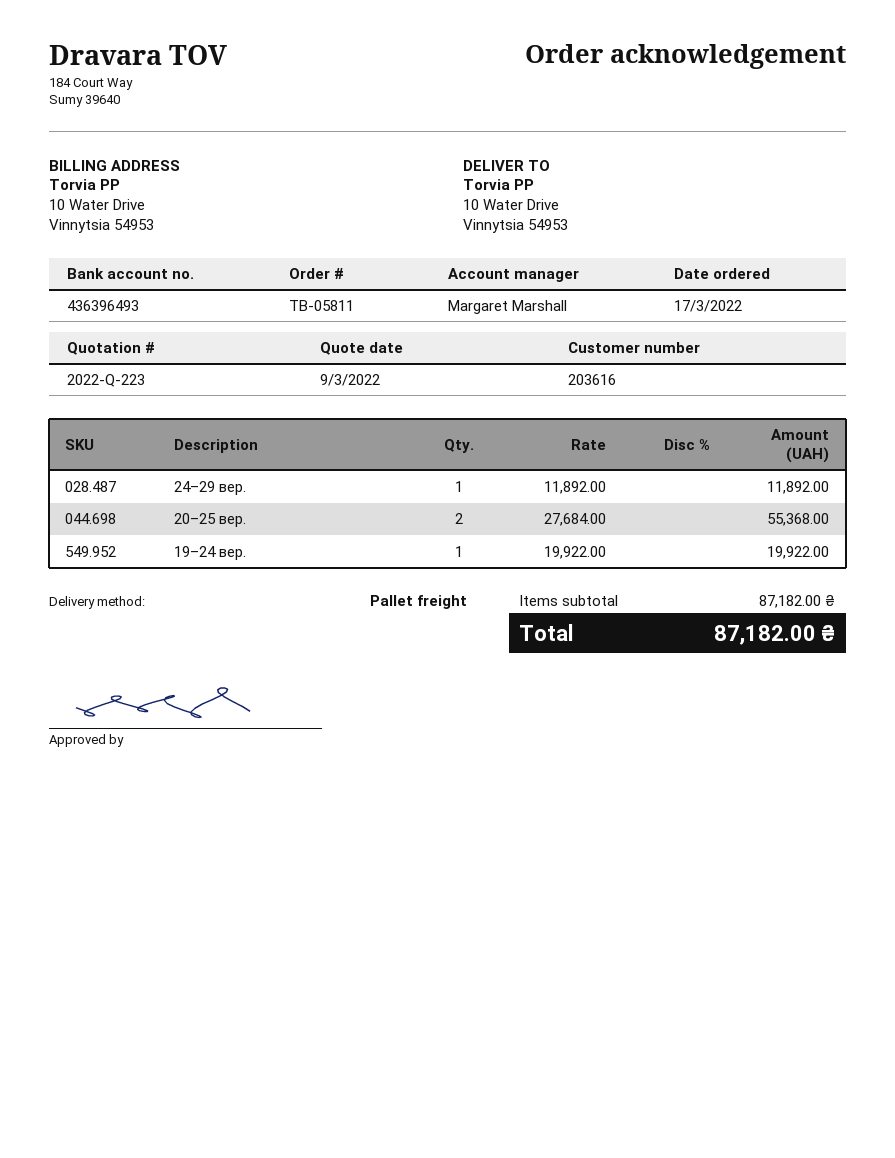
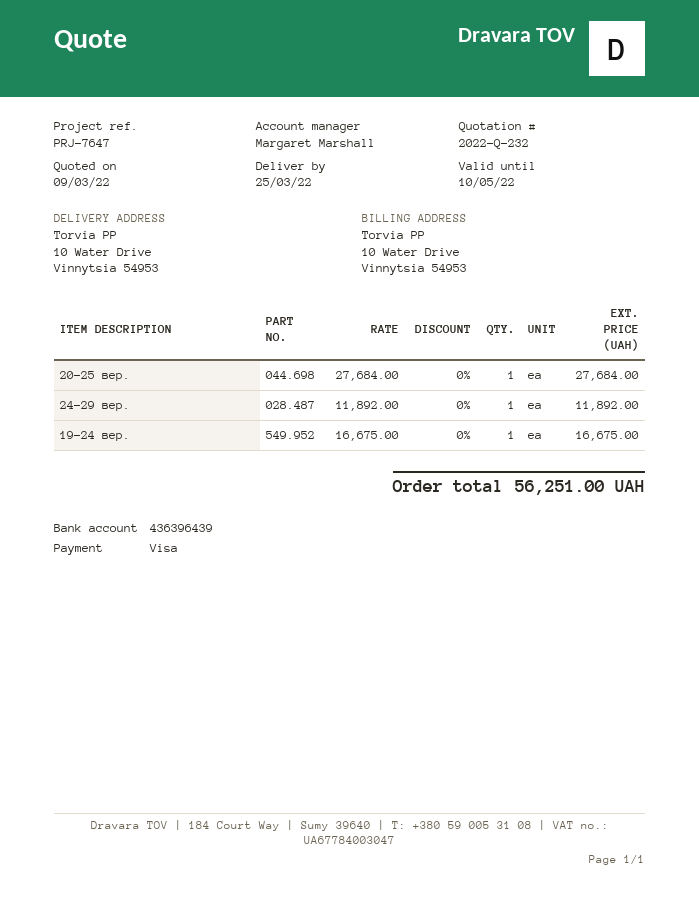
quote number: 2022-Q-223 -> 2022-Q-232
bank account: 436396493 -> 436396439
20–25 вер.: 2 x 27684.00 = 55368.00 -> 1 x 27684.00 = 27684.00
19–24 вер.: 1 x 19922.00 = 19922.00 -> 1 x 16675.00 = 16675.00
total: 87182.00 -> 56251.00

